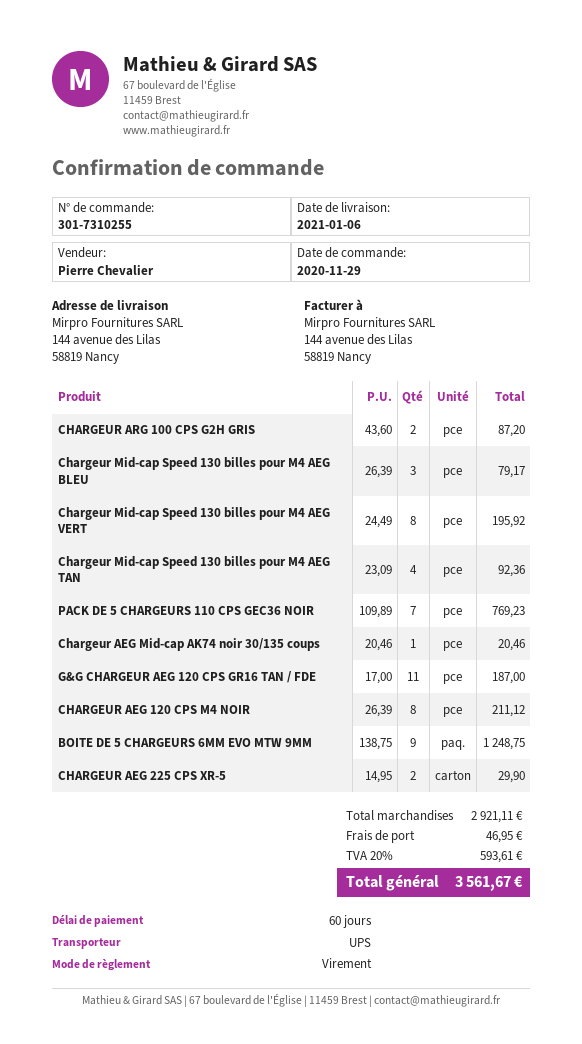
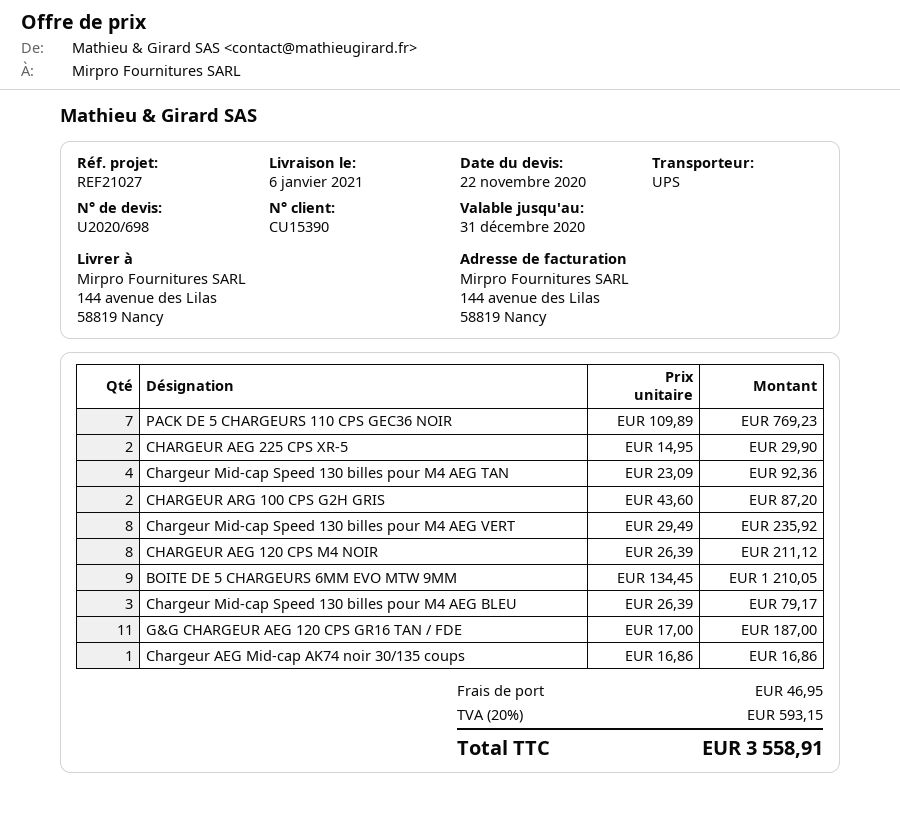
Chargeur Mid-cap Speed 130 billes pour M4 AEG VERT: 8 x 24.49 = 195.92 -> 8 x 29.49 = 235.92
Chargeur AEG Mid-cap AK74 noir 30/135 coups: 1 x 20.46 = 20.46 -> 1 x 16.86 = 16.86
BOITE DE 5 CHARGEURS 6MM EVO MTW 9MM: 9 x 138.75 = 1248.75 -> 9 x 134.45 = 1210.05
tax: 20% = 593.61 -> 20% = 593.15
total: 3561.67 -> 3558.91

